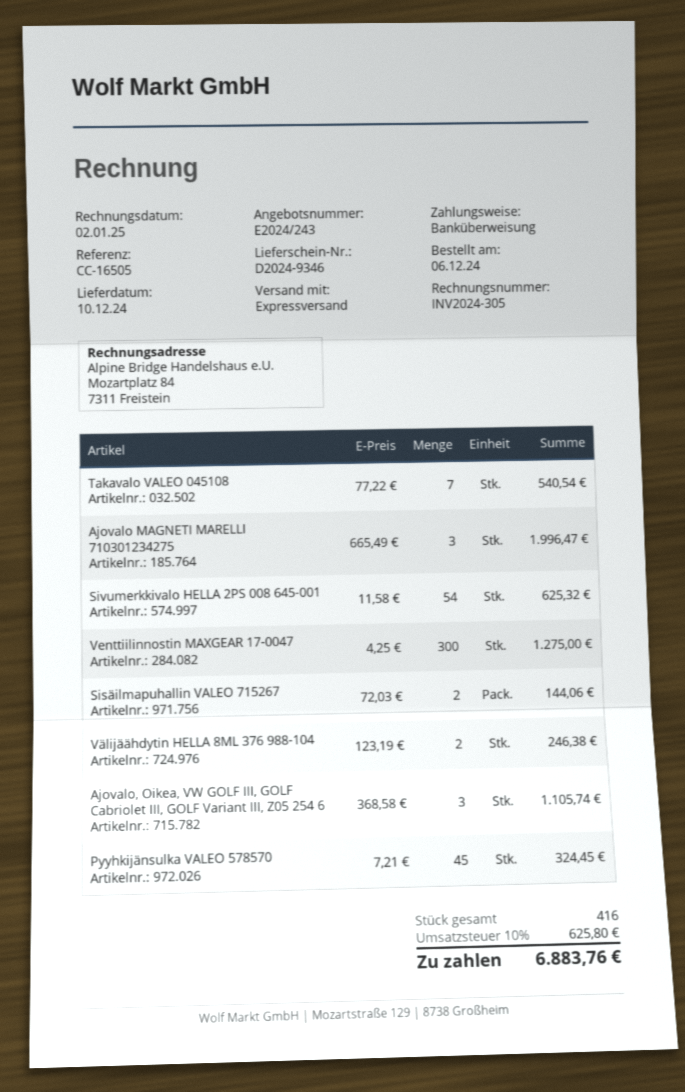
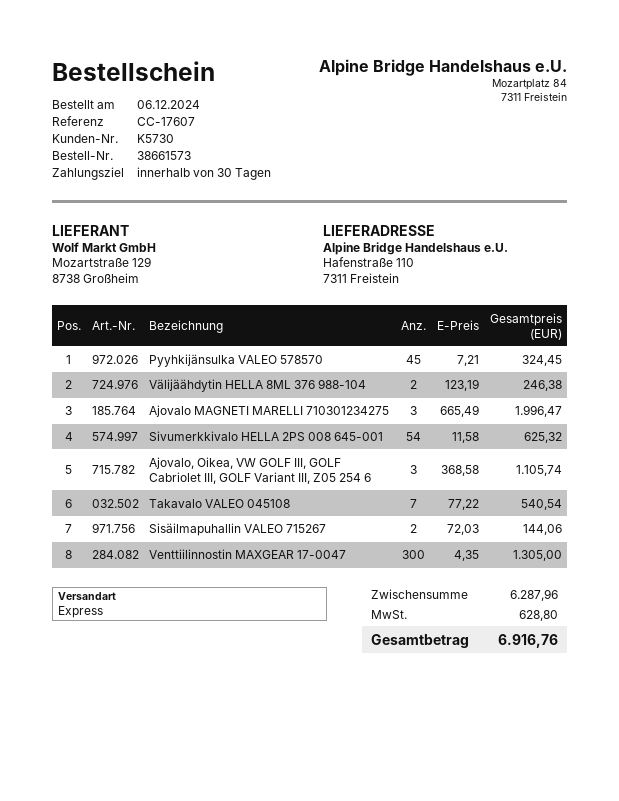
reference: CC-16505 -> CC-17607
Venttiilinnostin MAXGEAR 17-0047: 300 x 4.25 = 1275.00 -> 300 x 4.35 = 1305.00
tax: 625.80 -> 628.80
total: 6883.76 -> 6916.76

